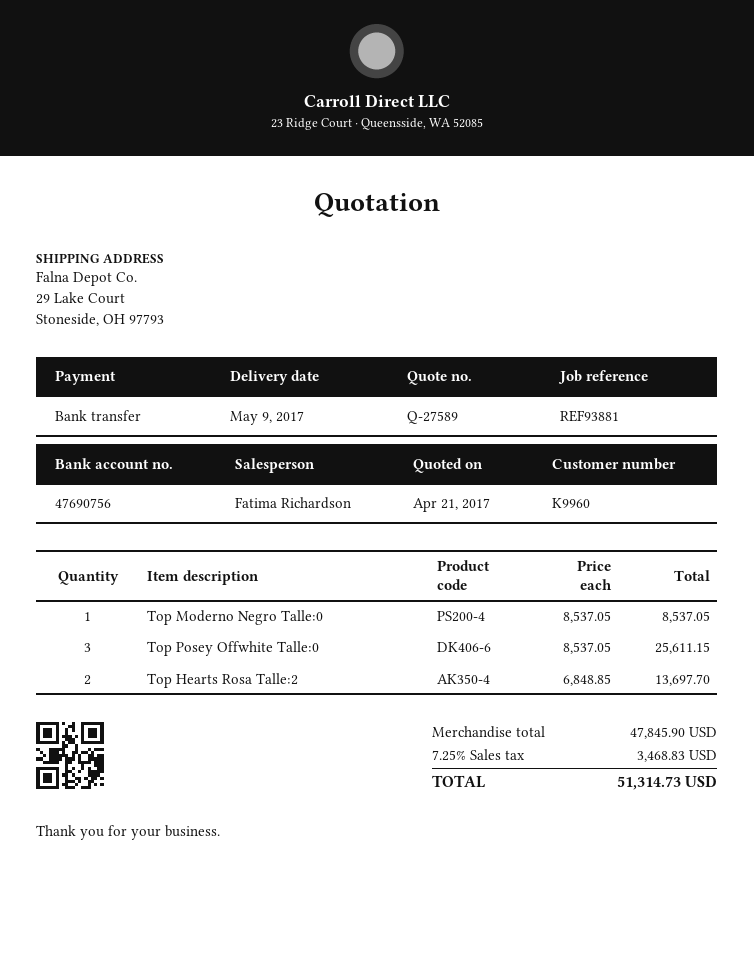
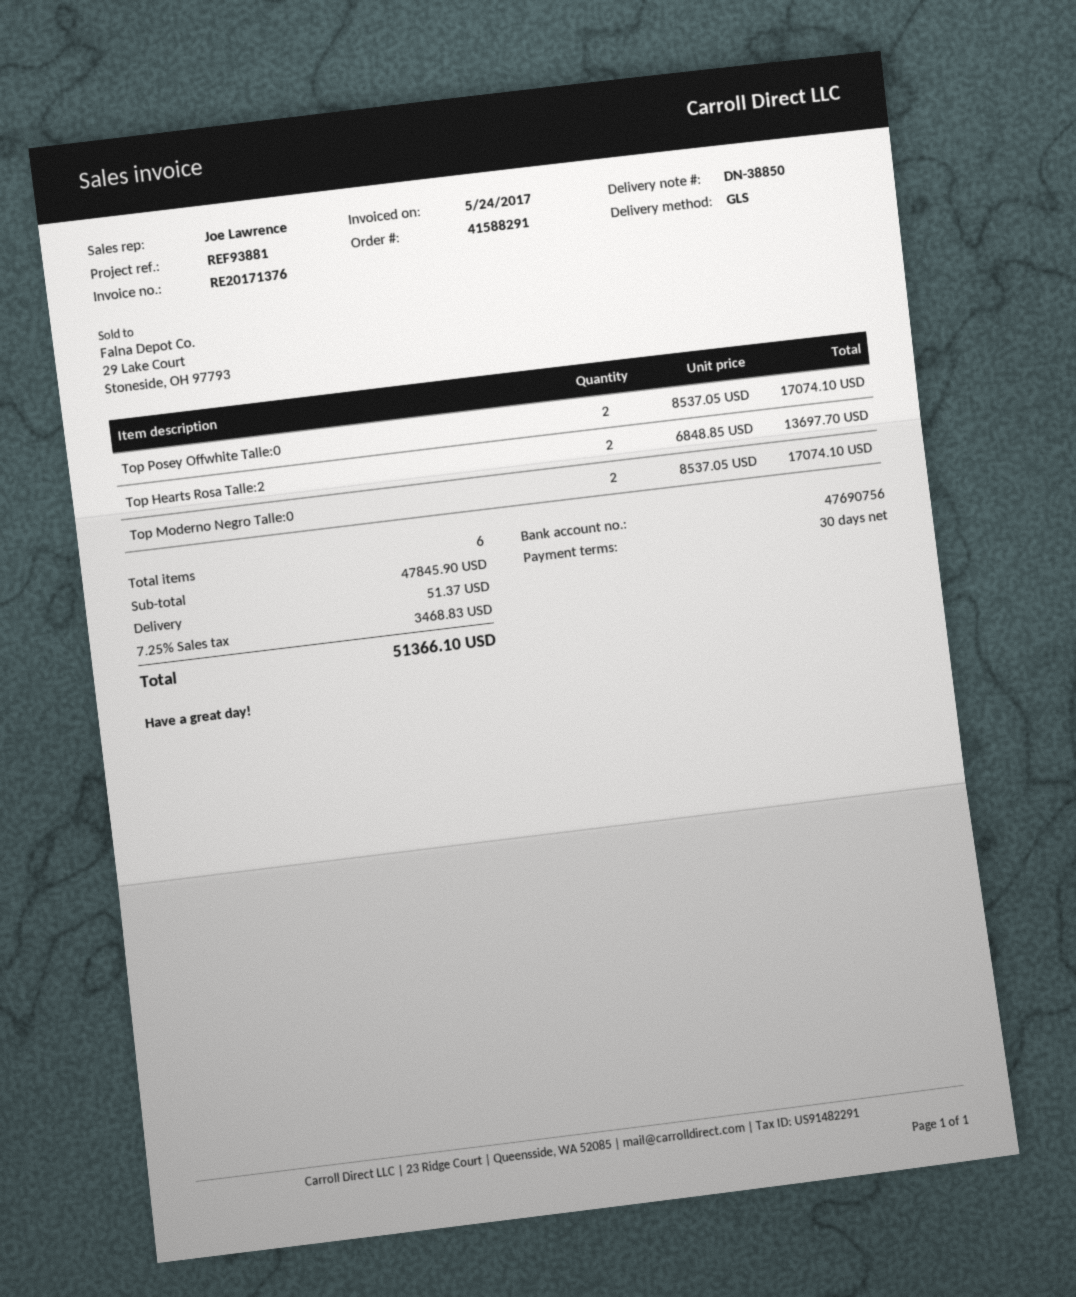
sales rep: Fatima Richardson -> Joe Lawrence
Top Moderno Negro Talle:0: 1 x 8537.05 = 8537.05 -> 2 x 8537.05 = 17074.10
Top Posey Offwhite Talle:0: 3 x 8537.05 = 25611.15 -> 2 x 8537.05 = 17074.10
shipping: none -> 51.37
total: 51314.73 -> 51366.10

